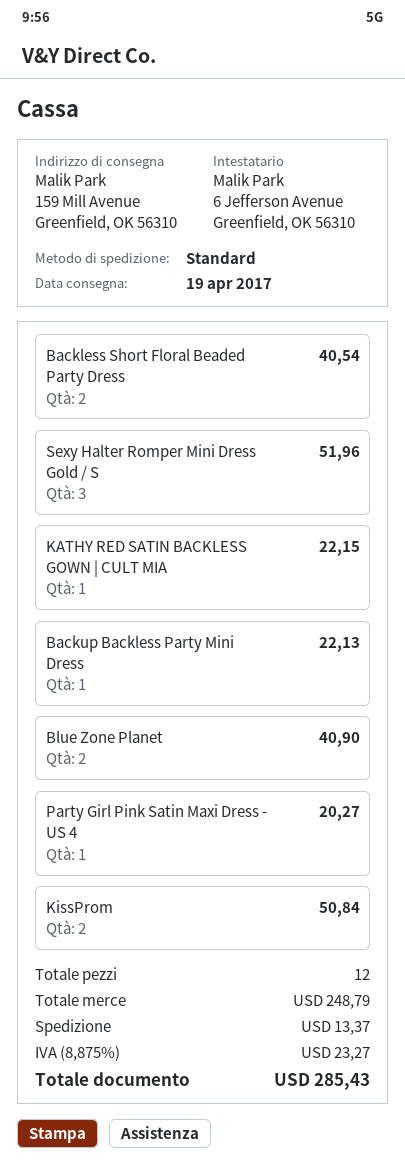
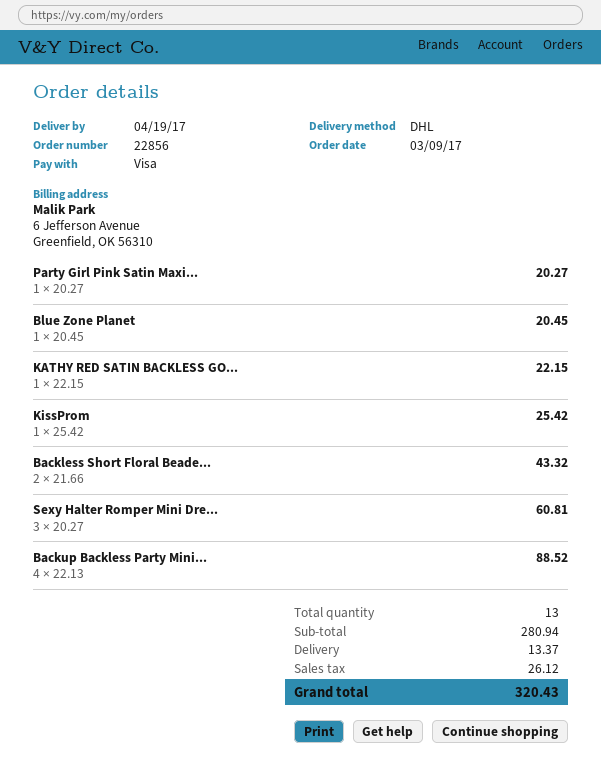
shipping method: standard -> DHL
Backless Short Floral Beaded Party Dress: 2 for 40.54 -> 2 for 43.32
Sexy Halter Romper Mini Dress Gold / S: 3 for 51.96 -> 3 for 60.81
Backup Backless Party Mini Dress: 1 for 22.13 -> 4 for 88.52
Blue Zone Planet: 2 for 40.90 -> 1 for 20.45
KissProm: 2 for 50.84 -> 1 for 25.42
total quantity: 12 -> 13
subtotal: 248.79 -> 280.94
tax: 23.27 -> 26.12
total: 285.43 -> 320.43

